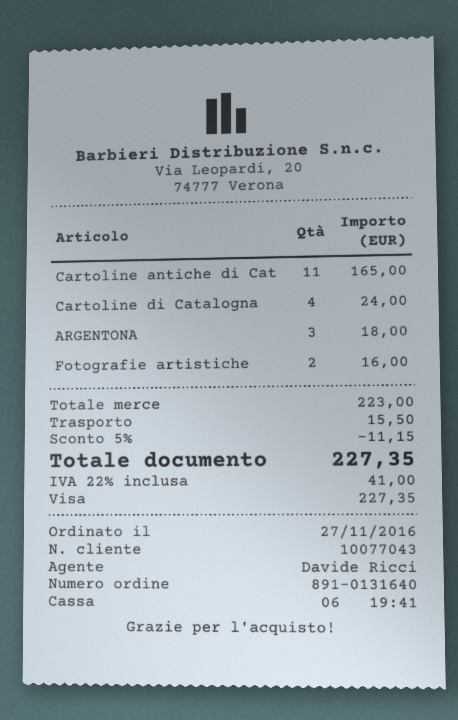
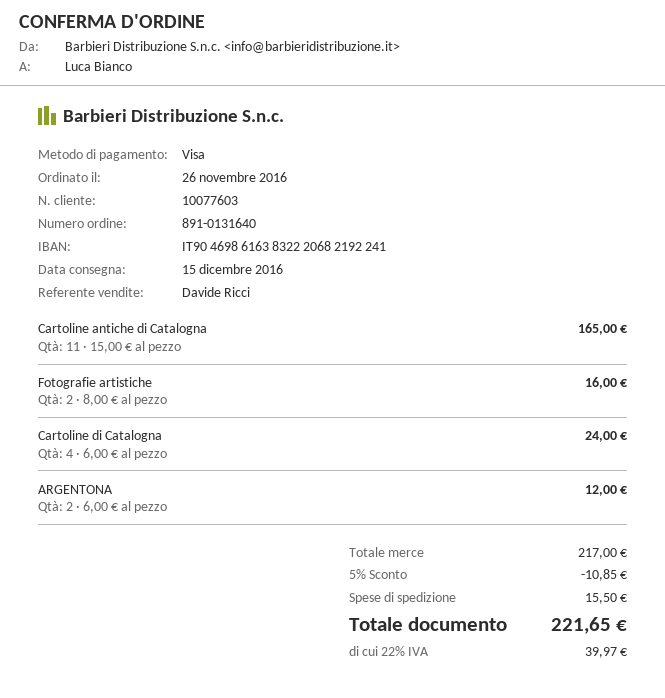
order date: 2016-11-27 -> 2016-11-26
customer number: 10077043 -> 10077603
ARGENTONA: 3 for 18.00 -> 2 for 12.00
subtotal: 223.00 -> 217.00
discount: 5% = 11.15 -> 5% = 10.85
tax: 22% = 41.00 -> 22% = 39.97
total: 227.35 -> 221.65

